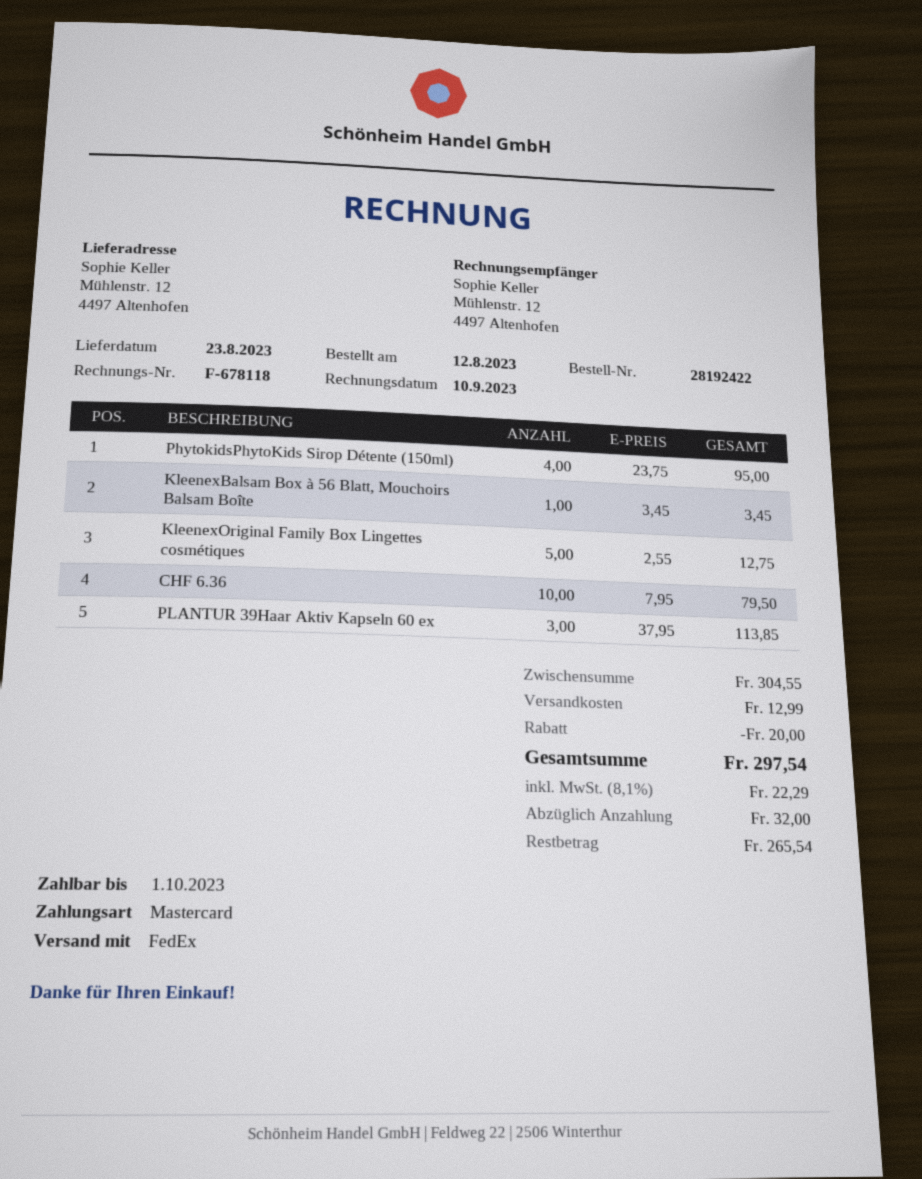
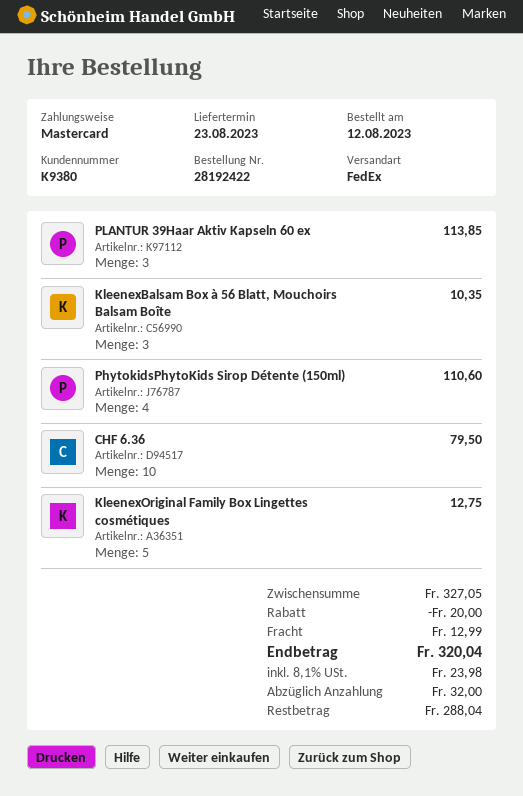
PhytokidsPhytoKids Sirop Détente (150ml): 4 for 95.00 -> 4 for 110.60
KleenexBalsam Box à 56 Blatt, Mouchoirs Balsam Boîte: 1 for 3.45 -> 3 for 10.35
subtotal: 304.55 -> 327.05
tax: 8.1% = 22.29 -> 8.1% = 23.98
total: 297.54 -> 320.04
balance: 265.54 -> 288.04

